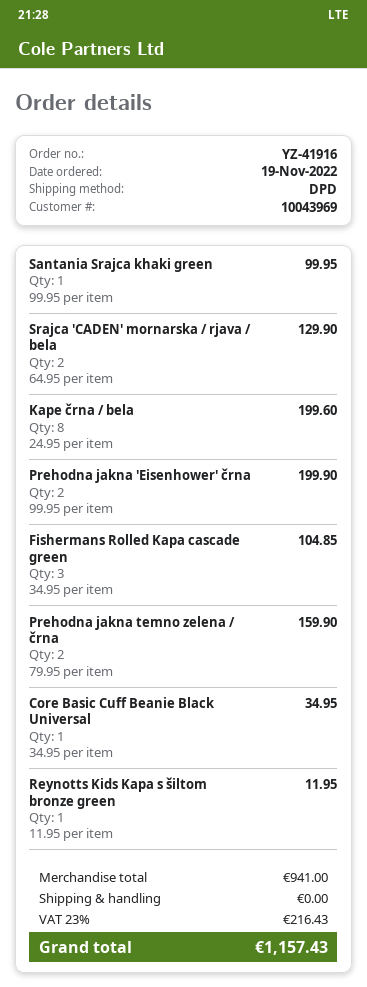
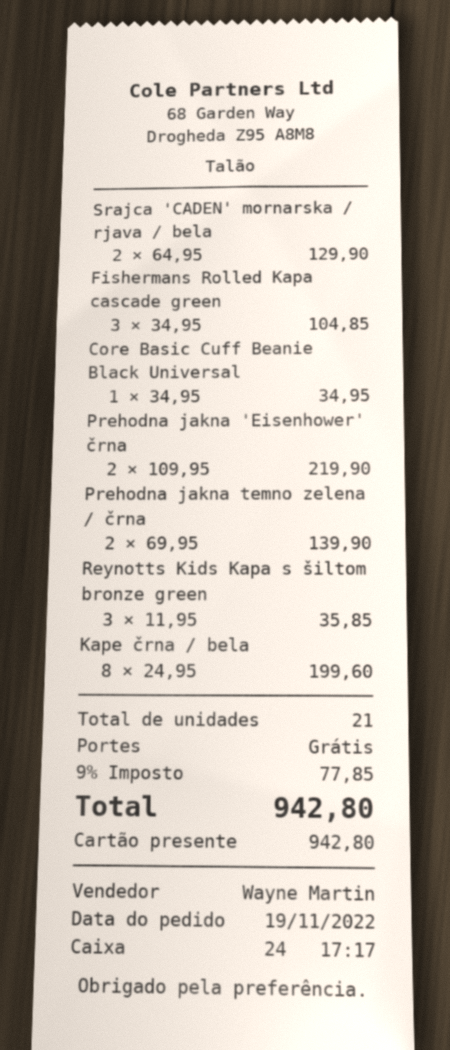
Santania Srajca khaki green: 1 x 99.95 = 99.95 -> none
Prehodna jakna 'Eisenhower' črna: 2 x 99.95 = 199.90 -> 2 x 109.95 = 219.90
Prehodna jakna temno zelena / črna: 2 x 79.95 = 159.90 -> 2 x 69.95 = 139.90
Reynotts Kids Kapa s šiltom bronze green: 1 x 11.95 = 11.95 -> 3 x 11.95 = 35.85
tax: 23% = 216.43 -> 9% = 77.85
total: 1157.43 -> 942.80

